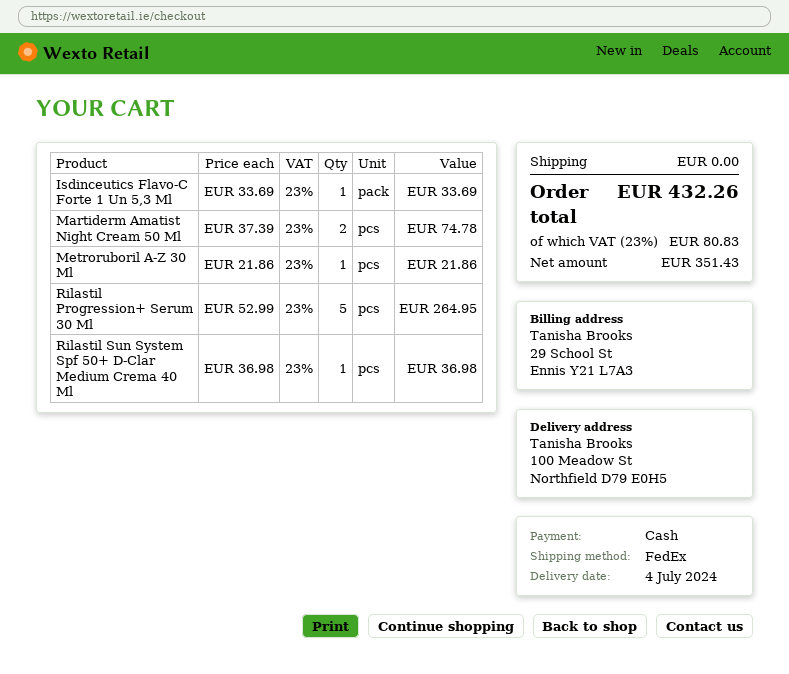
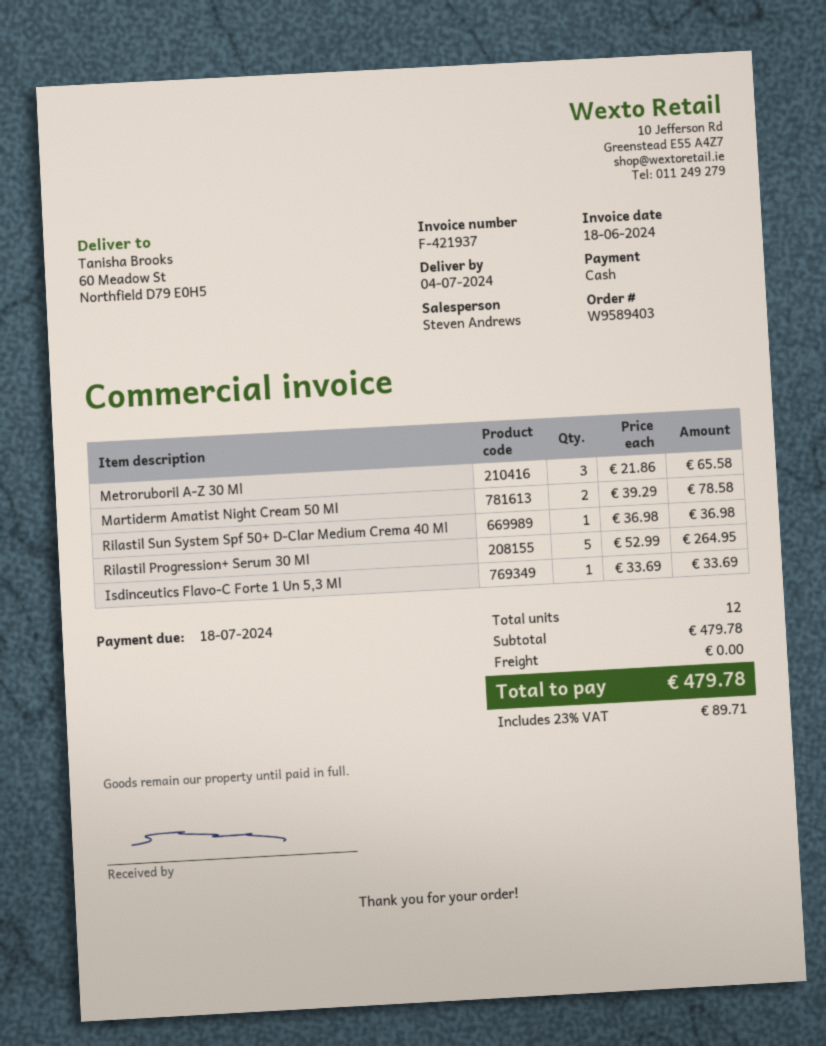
ship to: 100 Meadow St, Northfield D79 E0H5 -> 60 Meadow St, Northfield D79 E0H5
Martiderm Amatist Night Cream 50 Ml: 2 x 37.39 = 74.78 -> 2 x 39.29 = 78.58
Metroruboril A-Z 30 Ml: 1 x 21.86 = 21.86 -> 3 x 21.86 = 65.58
tax: 23% = 80.83 -> 23% = 89.71
total: 432.26 -> 479.78

